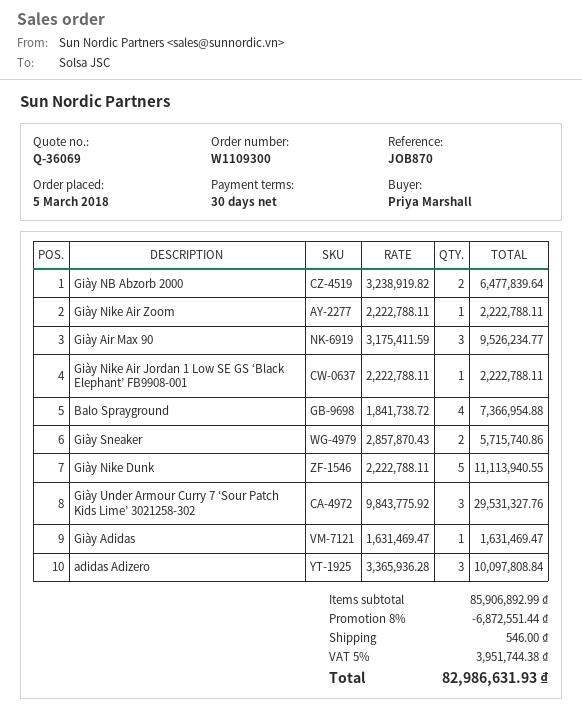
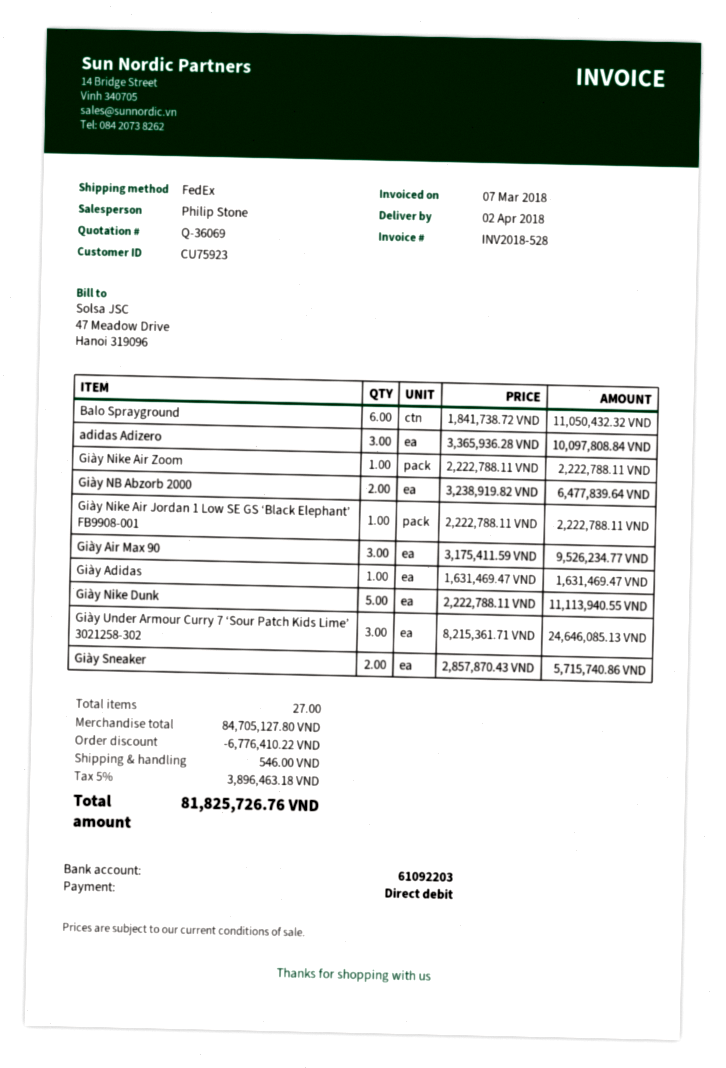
Balo Sprayground: 4 x 1841738.72 = 7366954.88 -> 6 x 1841738.72 = 11050432.32
Giày Under Armour Curry 7 ‘Sour Patch Kids Lime’ 3021258-302: 3 x 9843775.92 = 29531327.76 -> 3 x 8215361.71 = 24646085.13
subtotal: 85906892.99 -> 84705127.80
discount: 6872551.44 -> 6776410.22
tax: 5% = 3951744.38 -> 5% = 3896463.18
total: 82986631.93 -> 81825726.76

